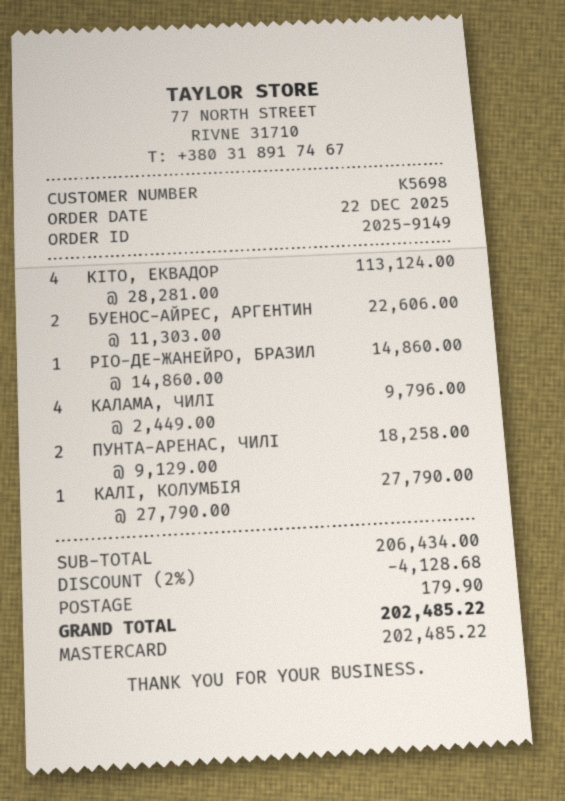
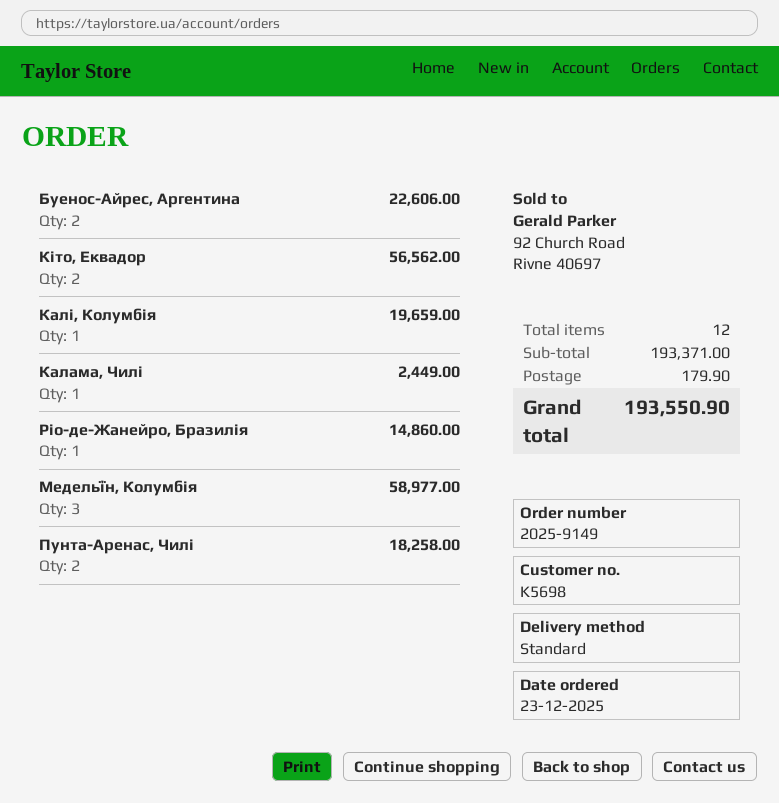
order date: 2025-12-22 -> 2025-12-23
КІТО, ЕКВАДОР: 4 for 113124.00 -> 2 for 56562.00
КАЛАМА, ЧИЛІ: 4 for 9796.00 -> 1 for 2449.00
КАЛІ, КОЛУМБІЯ: 1 for 27790.00 -> 1 for 19659.00
Медельїн, Колумбія: none -> 3 for 58977.00
subtotal: 206434.00 -> 193371.00
discount: 2% = 4128.68 -> none
total: 202485.22 -> 193550.90

